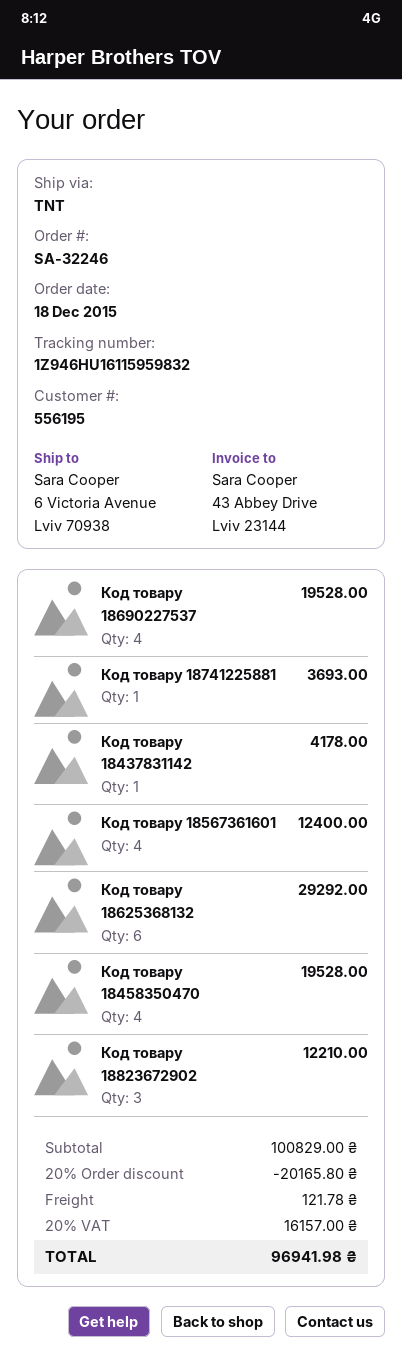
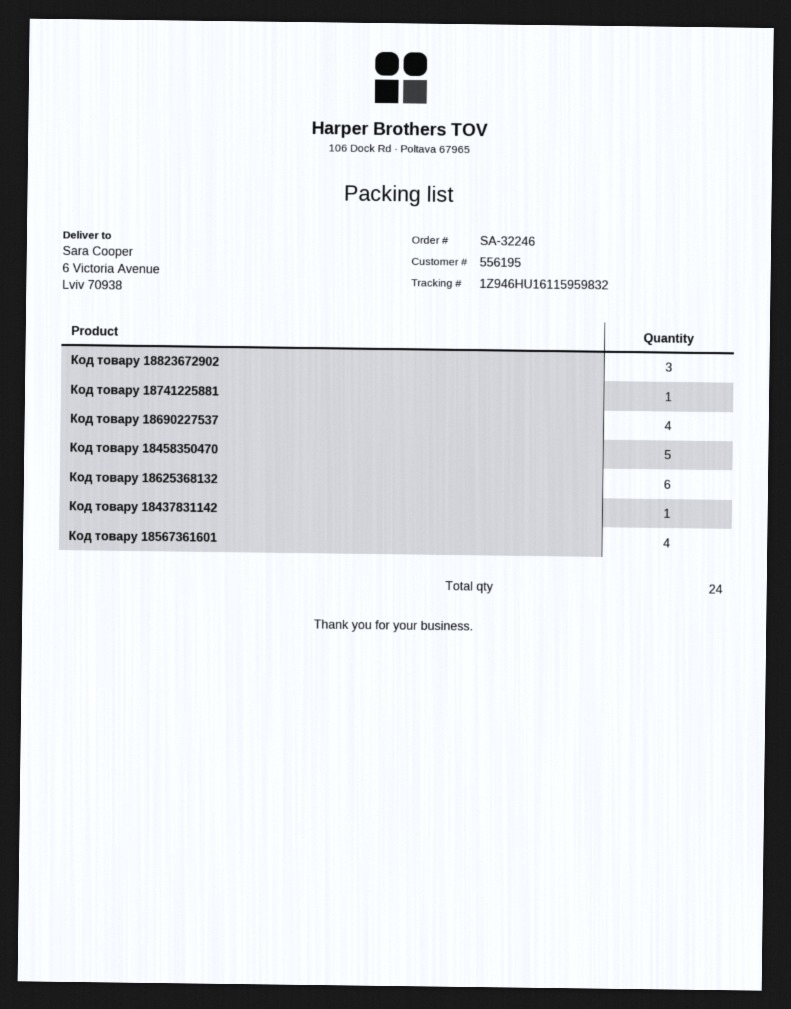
Код товару 18458350470: 4 -> 5

